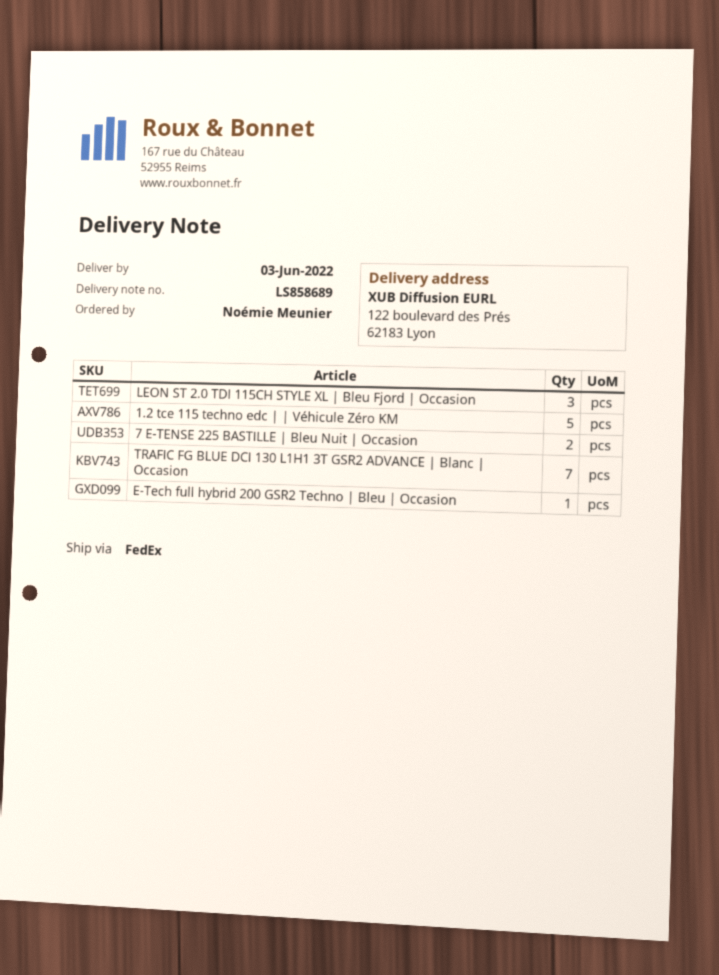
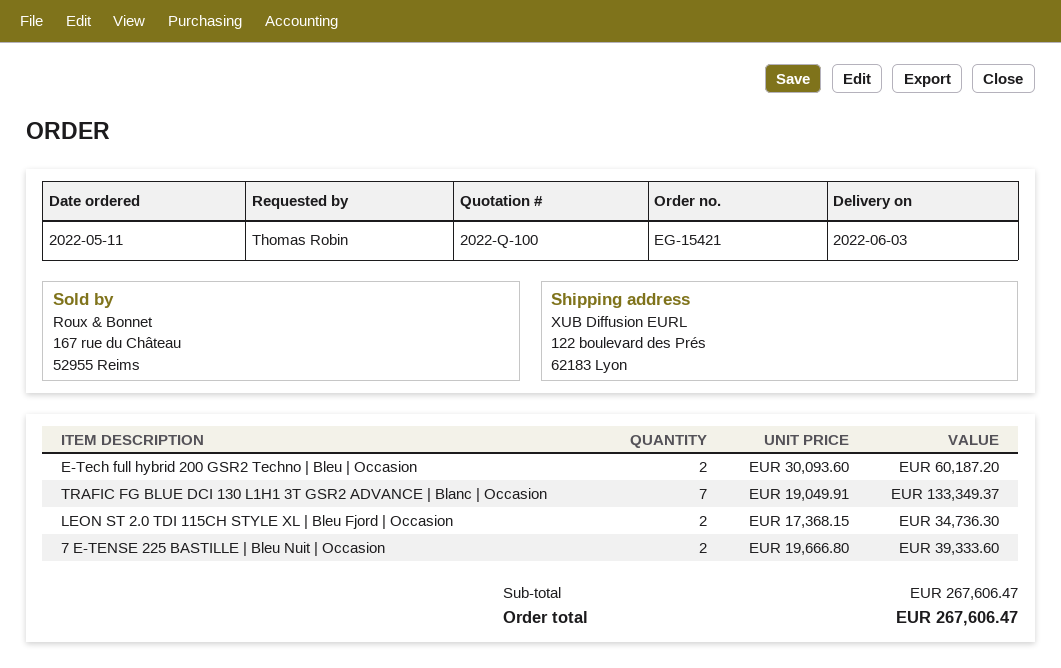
ordered by: Noémie Meunier -> Thomas Robin
LEON ST 2.0 TDI 115CH STYLE XL | Bleu Fjord | Occasion: 3 -> 2
1.2 tce 115 techno edc | | Véhicule Zéro KM: 5 -> none
E-Tech full hybrid 200 GSR2 Techno | Bleu | Occasion: 1 -> 2

